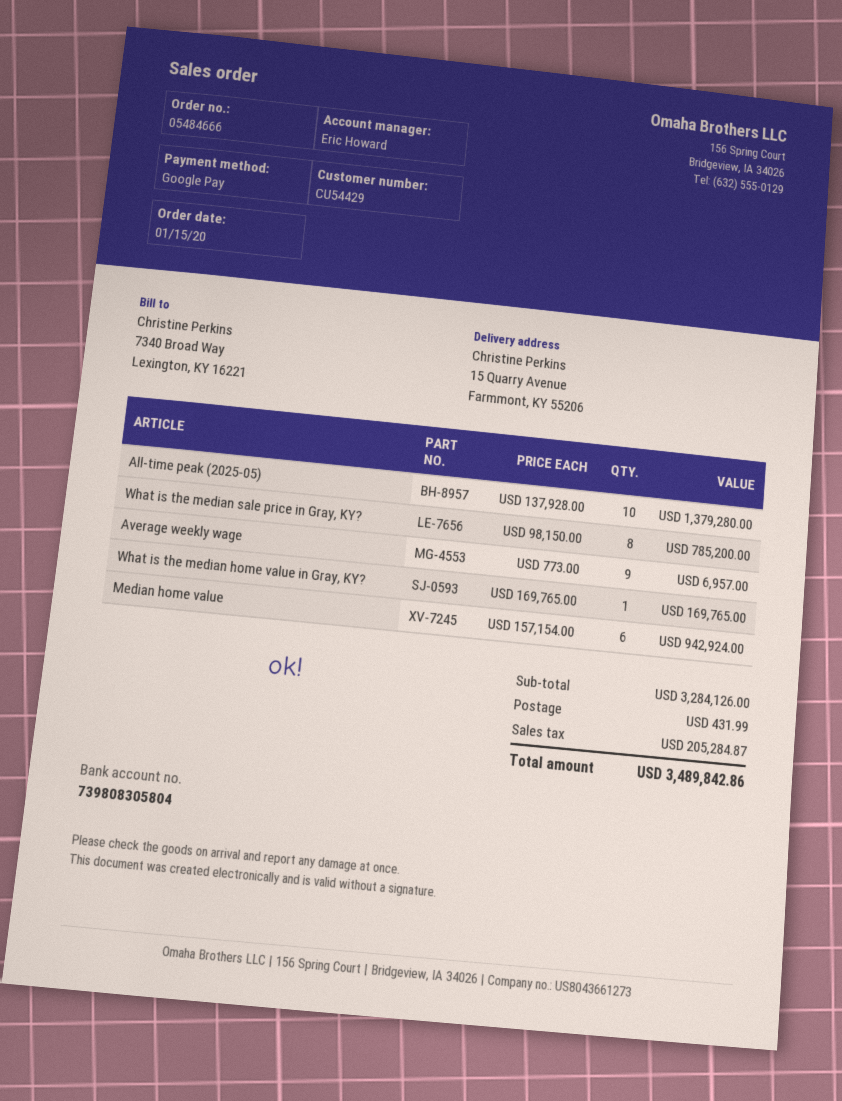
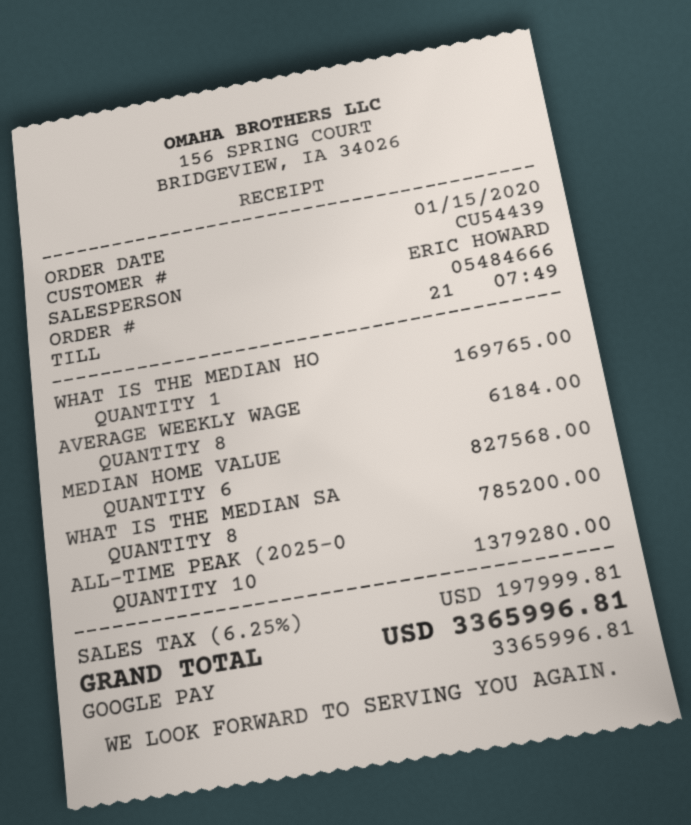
customer number: CU54429 -> CU54439
Average weekly wage: 9 for 6957.00 -> 8 for 6184.00
Median home value: 6 for 942924.00 -> 6 for 827568.00
shipping: 431.99 -> none
tax: 205284.87 -> 197999.81
total: 3489842.86 -> 3365996.81

